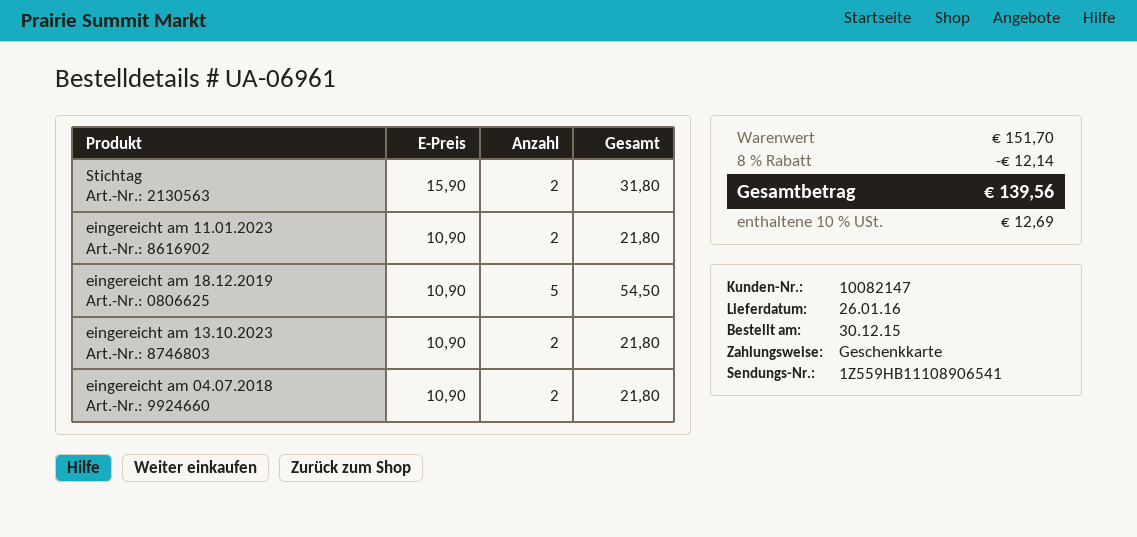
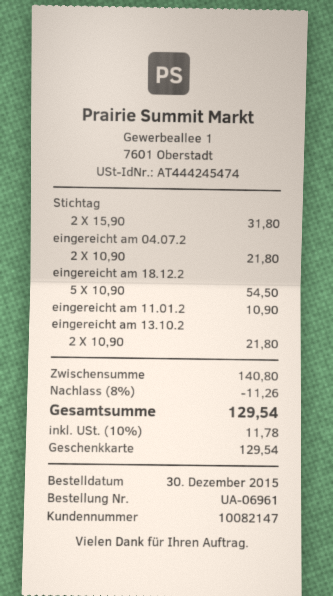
eingereicht am 11.01.2023: 2 x 10.90 = 21.80 -> 1 x 10.90 = 10.90
subtotal: 151.70 -> 140.80
discount: 8% = 12.14 -> 8% = 11.26
tax: 10% = 12.69 -> 10% = 11.78
total: 139.56 -> 129.54

